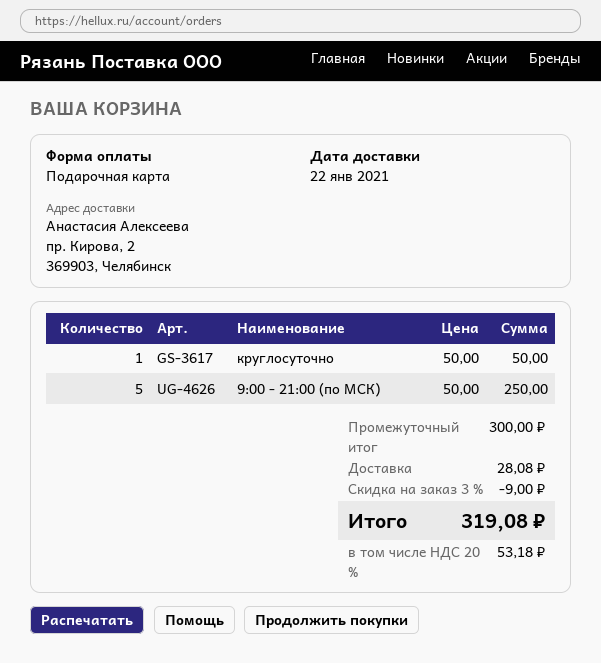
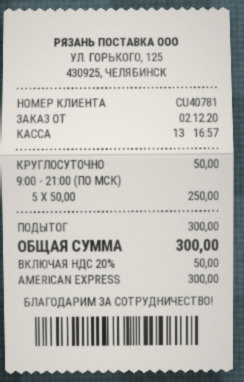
payment method: gift card -> American Express
discount: 3% = 9.00 -> none
shipping: 28.08 -> none
tax: 20% = 53.18 -> 20% = 50.00
total: 319.08 -> 300.00

